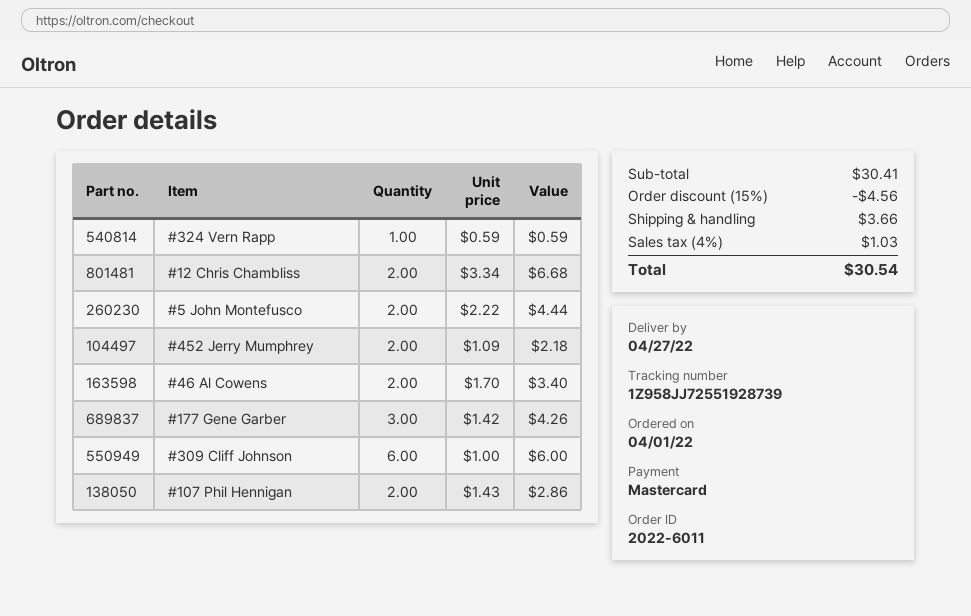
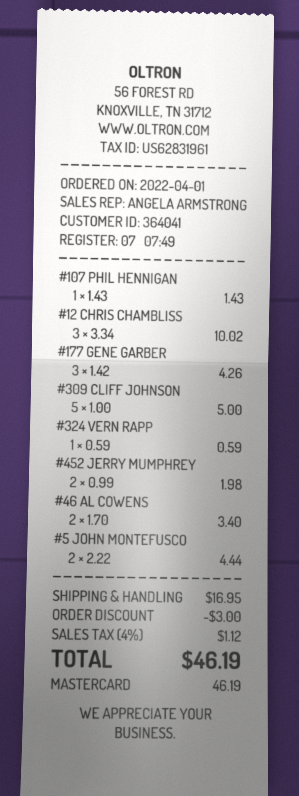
#12 Chris Chambliss: 2 x 3.34 = 6.68 -> 3 x 3.34 = 10.02
#452 Jerry Mumphrey: 2 x 1.09 = 2.18 -> 2 x 0.99 = 1.98
#309 Cliff Johnson: 6 x 1.00 = 6.00 -> 5 x 1.00 = 5.00
#107 Phil Hennigan: 2 x 1.43 = 2.86 -> 1 x 1.43 = 1.43
discount: 4.56 -> 3.00
shipping: 3.66 -> 16.95
tax: 4% = 1.03 -> 4% = 1.12
total: 30.54 -> 46.19

